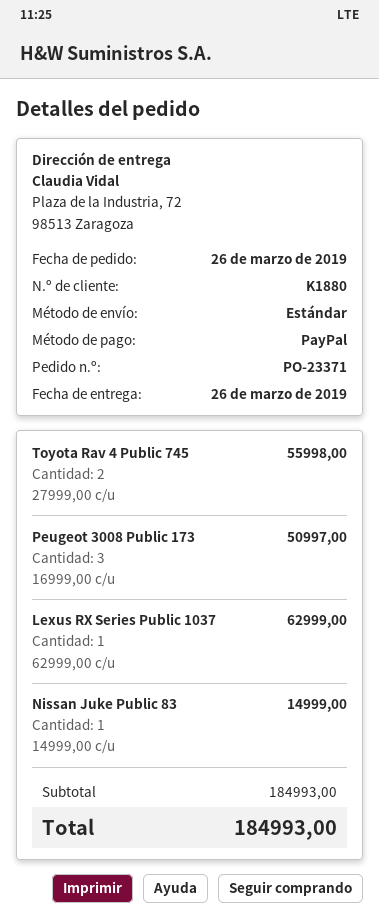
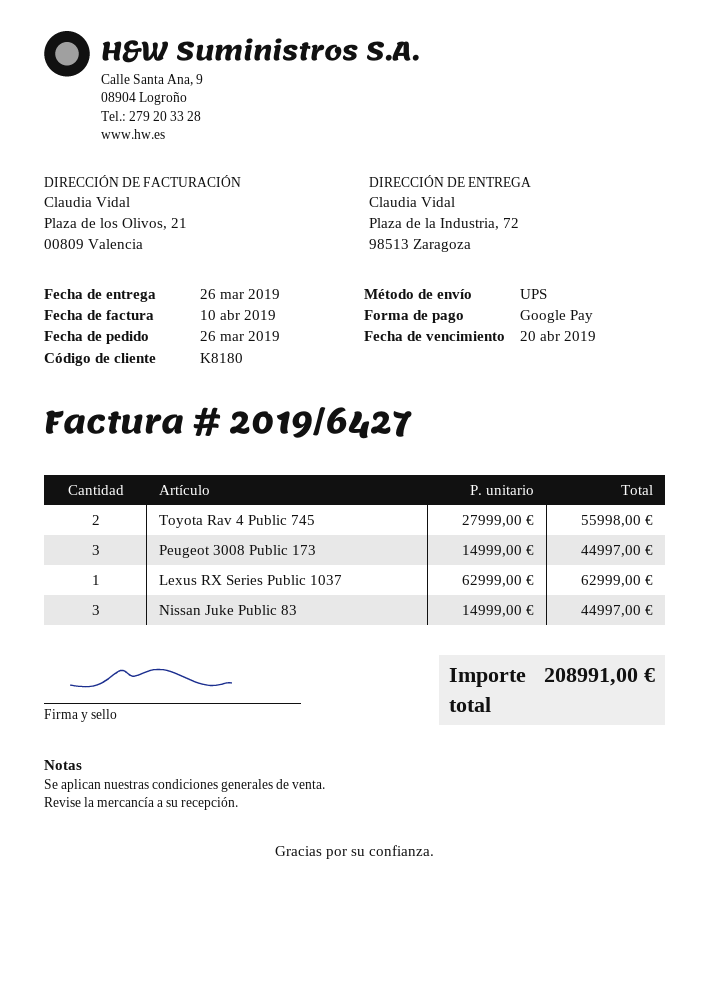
customer number: K1880 -> K8180
payment method: PayPal -> Google Pay
shipping method: standard -> UPS
Peugeot 3008 Public 173: 3 x 16999.00 = 50997.00 -> 3 x 14999.00 = 44997.00
Nissan Juke Public 83: 1 x 14999.00 = 14999.00 -> 3 x 14999.00 = 44997.00
total: 184993.00 -> 208991.00

